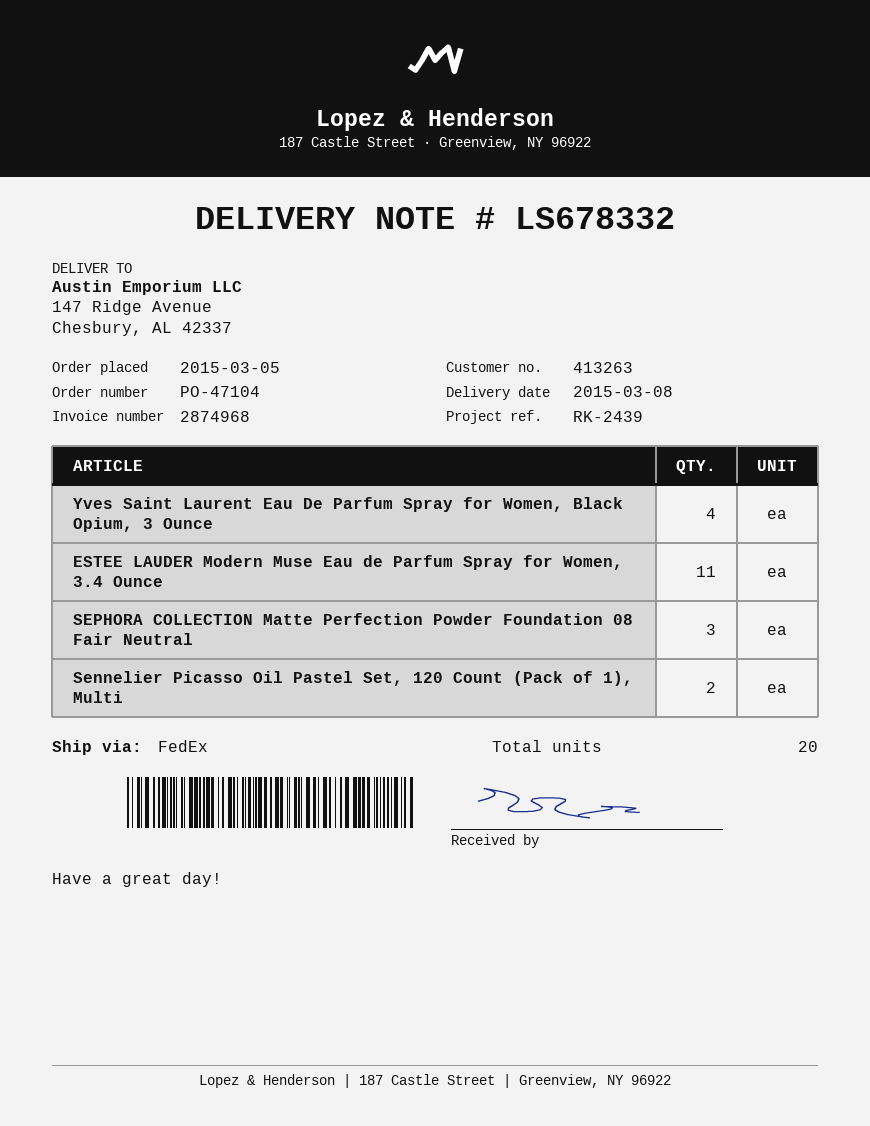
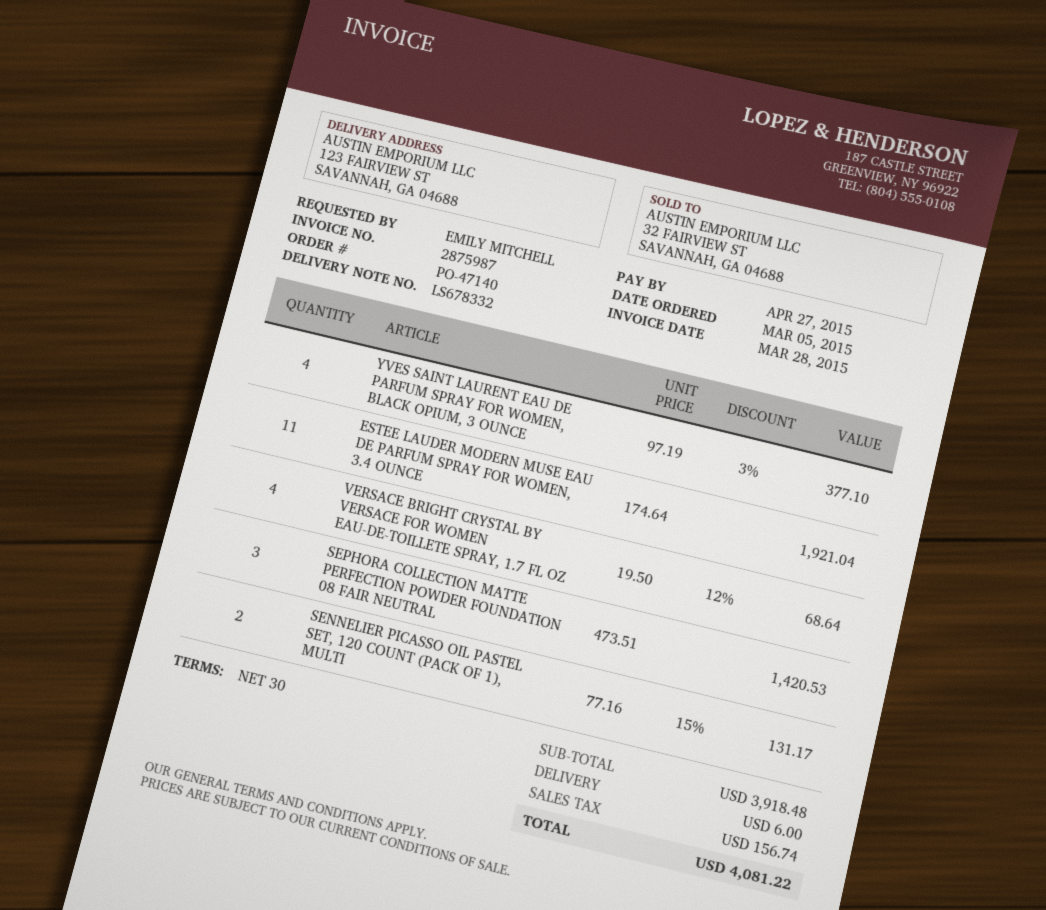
order number: PO-47104 -> PO-47140
invoice number: 2874968 -> 2875987
ship to: 147 Ridge Avenue, Chesbury, AL 42337 -> 123 FAIRVIEW ST, SAVANNAH, GA 04688
VERSACE BRIGHT CRYSTAL BY VERSACE FOR WOMEN EAU-DE-TOILLETE SPRAY, 1.7 FL OZ: none -> 4

